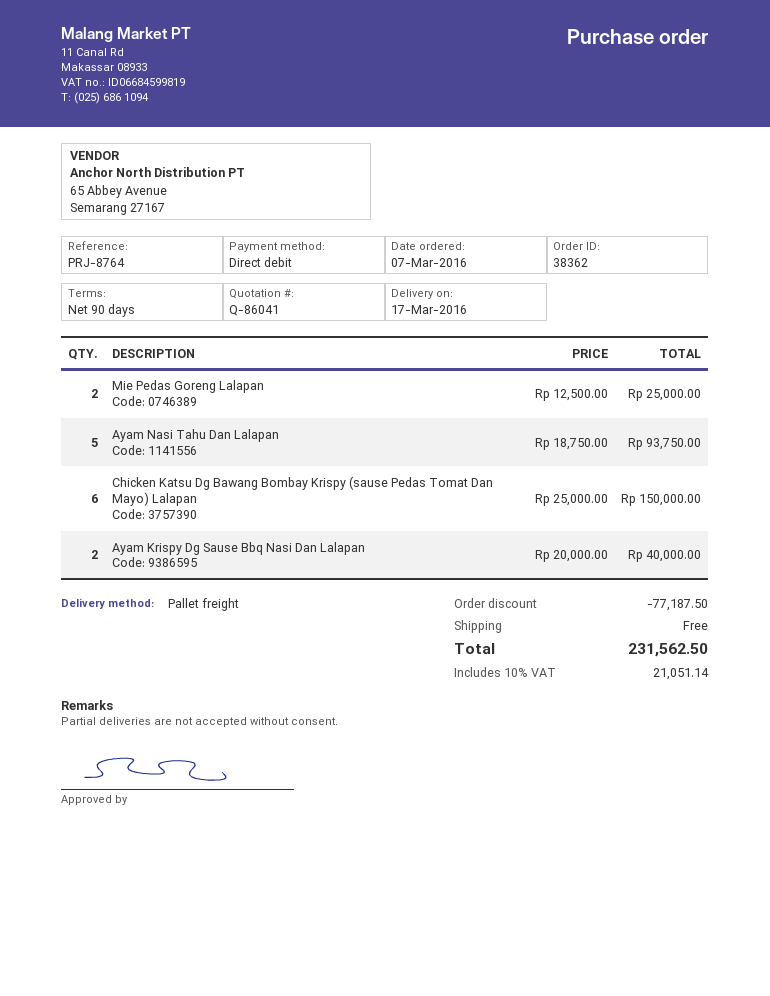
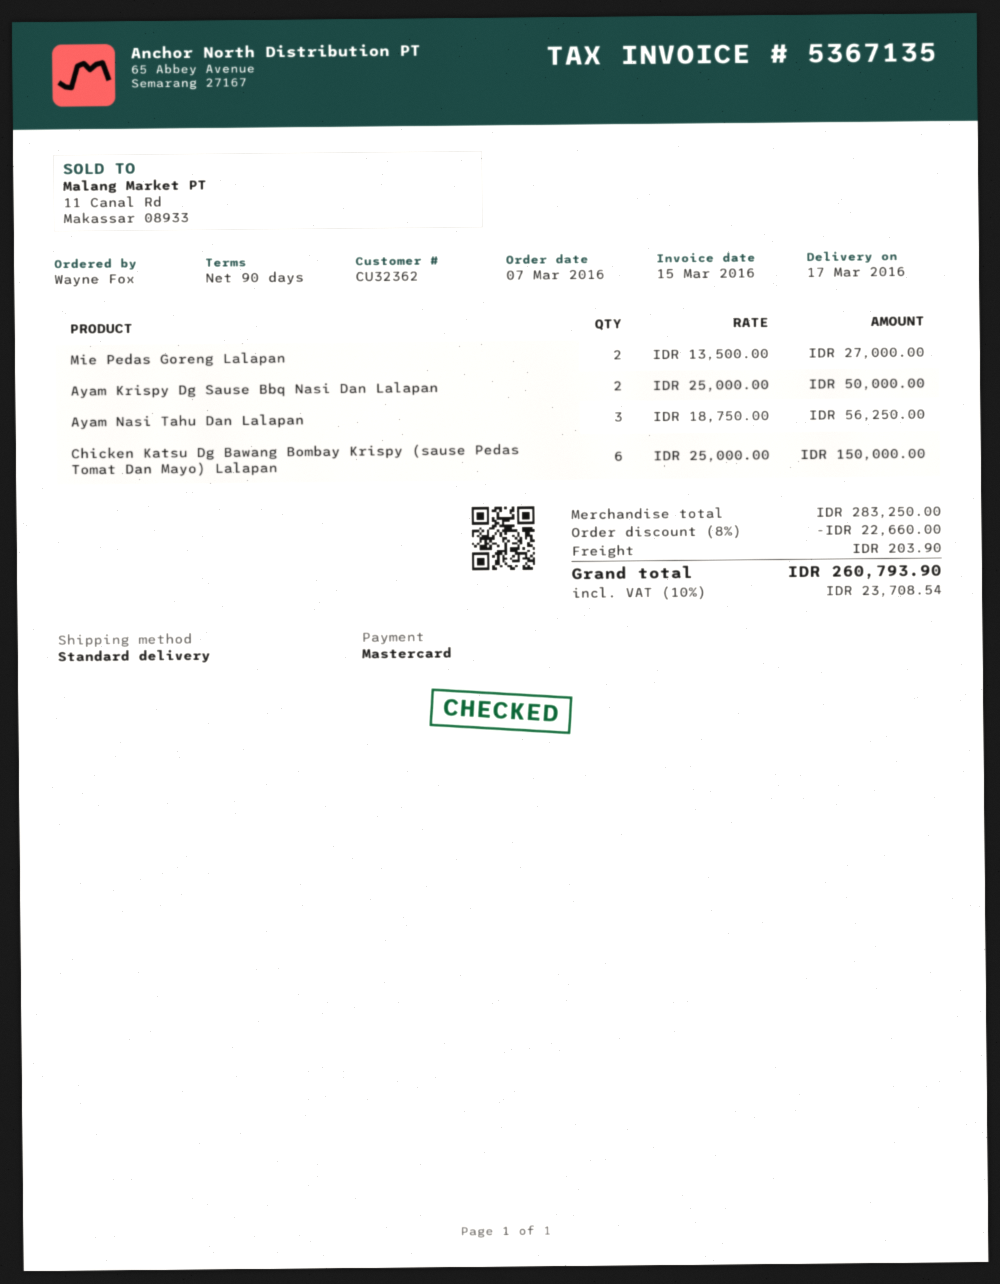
payment method: direct debit -> Mastercard
shipping method: pallet freight -> standard
Mie Pedas Goreng Lalapan: 2 x 12500.00 = 25000.00 -> 2 x 13500.00 = 27000.00
Ayam Nasi Tahu Dan Lalapan: 5 x 18750.00 = 93750.00 -> 3 x 18750.00 = 56250.00
Ayam Krispy Dg Sause Bbq Nasi Dan Lalapan: 2 x 20000.00 = 40000.00 -> 2 x 25000.00 = 50000.00
discount: 77187.50 -> 22660.00
shipping: 0.00 -> 203.90
tax: 10% = 21051.14 -> 10% = 23708.54
total: 231562.50 -> 260793.90

